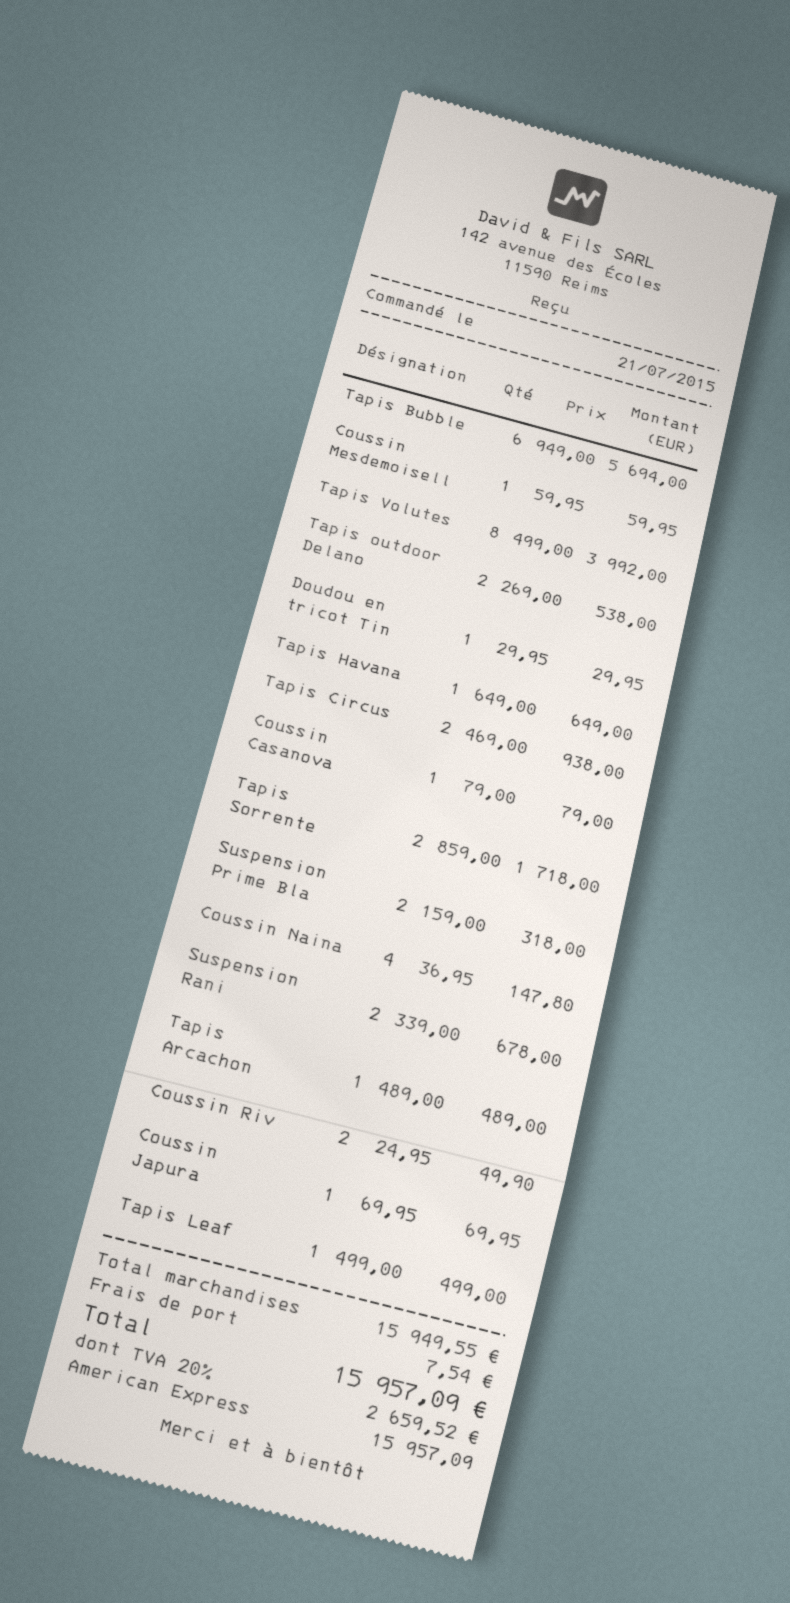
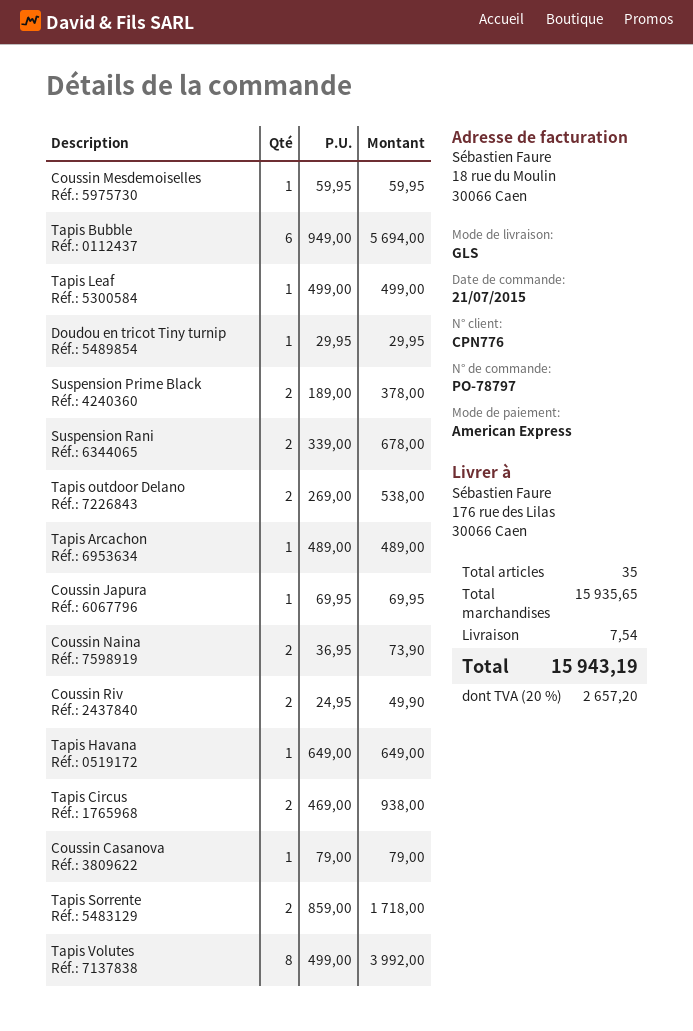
Suspension Prime Bla: 2 x 159.00 = 318.00 -> 2 x 189.00 = 378.00
Coussin Naina: 4 x 36.95 = 147.80 -> 2 x 36.95 = 73.90
subtotal: 15949.55 -> 15935.65
tax: 20% = 2659.52 -> 20% = 2657.20
total: 15957.09 -> 15943.19

